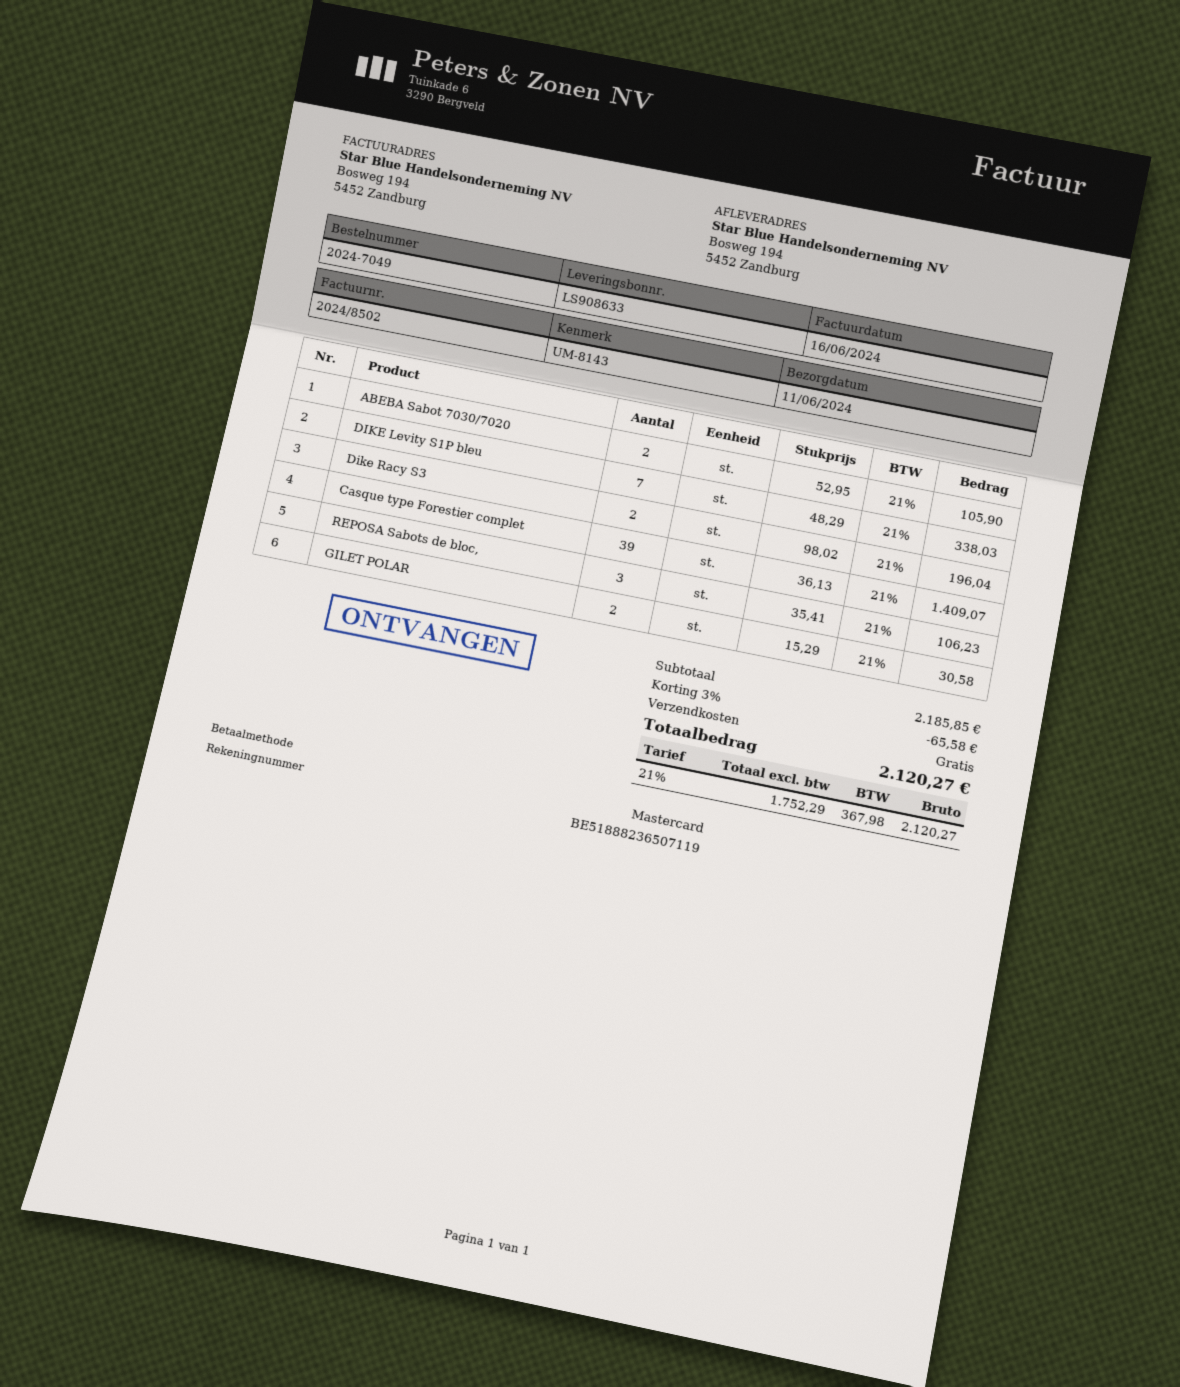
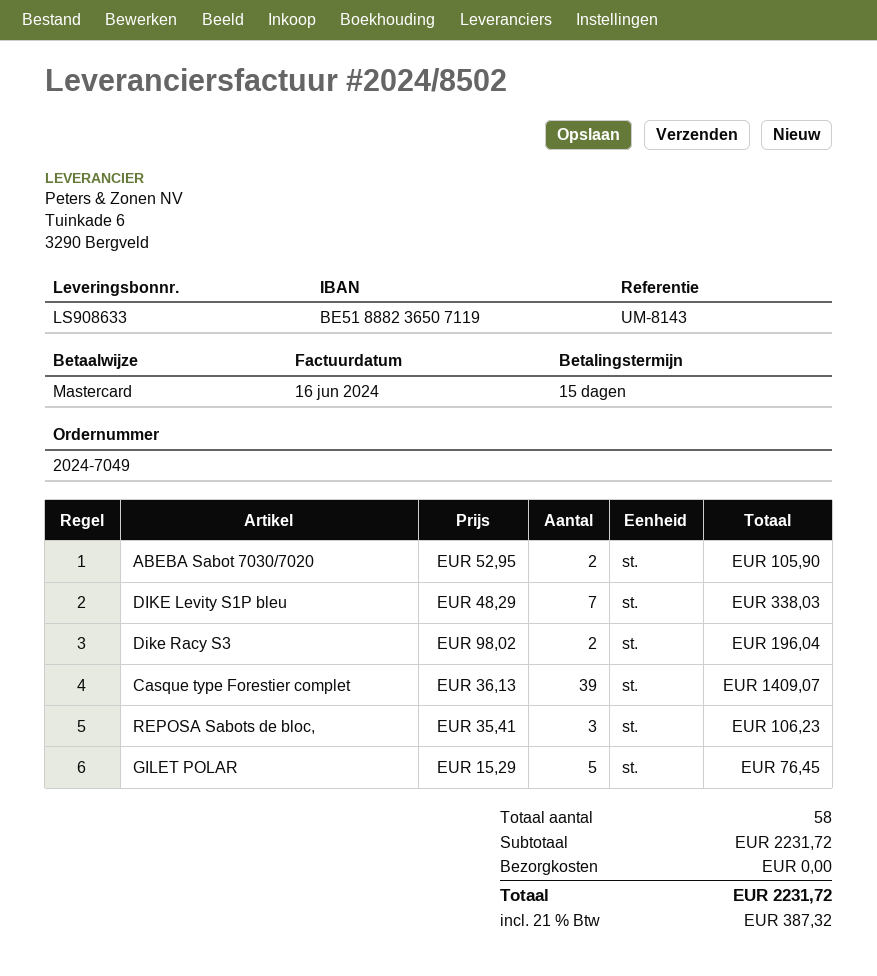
GILET POLAR: 2 x 15.29 = 30.58 -> 5 x 15.29 = 76.45
subtotal: 2185.85 -> 2231.72
discount: 3% = 65.58 -> none
tax: 21% = 367.98 -> 21% = 387.32
total: 2120.27 -> 2231.72

